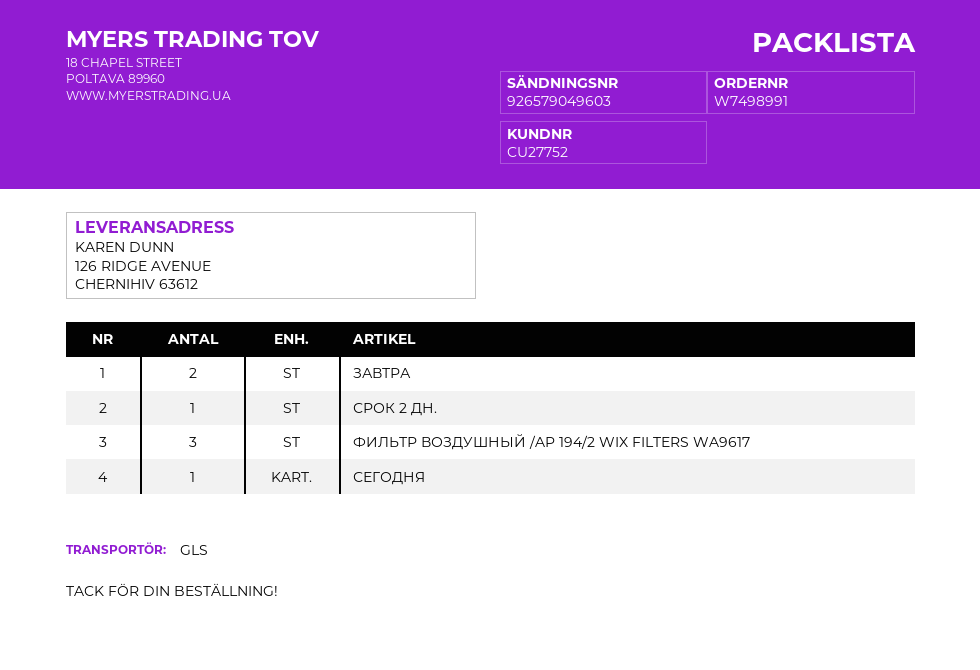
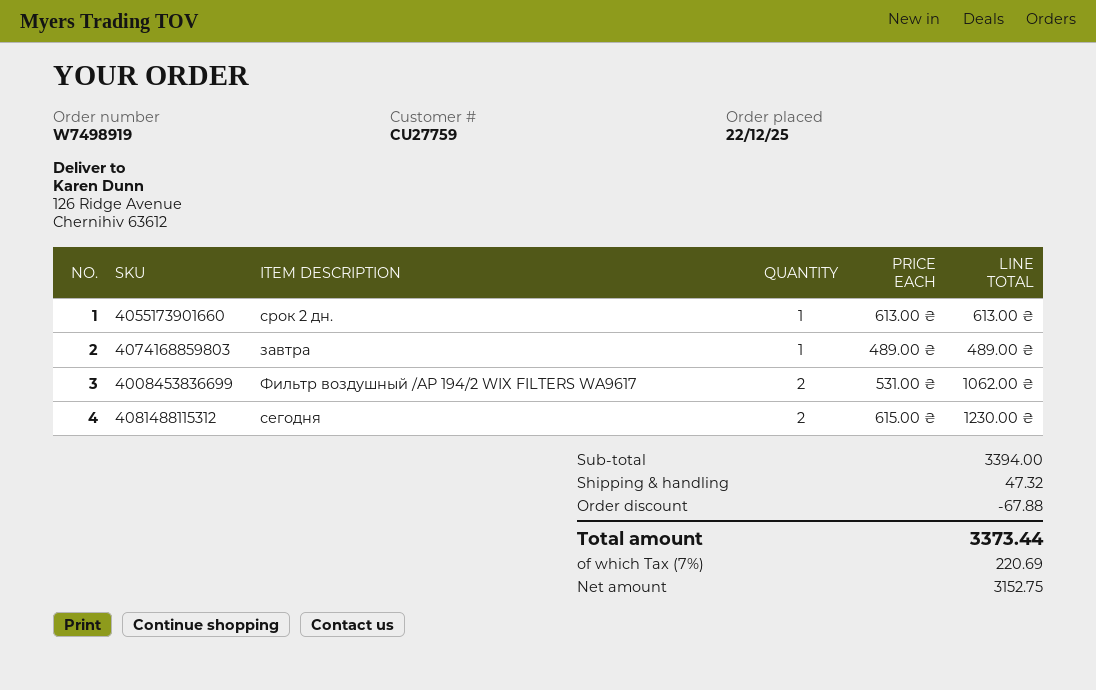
order number: W7498991 -> W7498919
customer number: CU27752 -> CU27759
ЗАВТРА: 2 -> 1
ФИЛЬТР ВОЗДУШНЫЙ /AP 194/2 WIX FILTERS WA9617: 3 -> 2
СЕГОДНЯ: 1 -> 2

